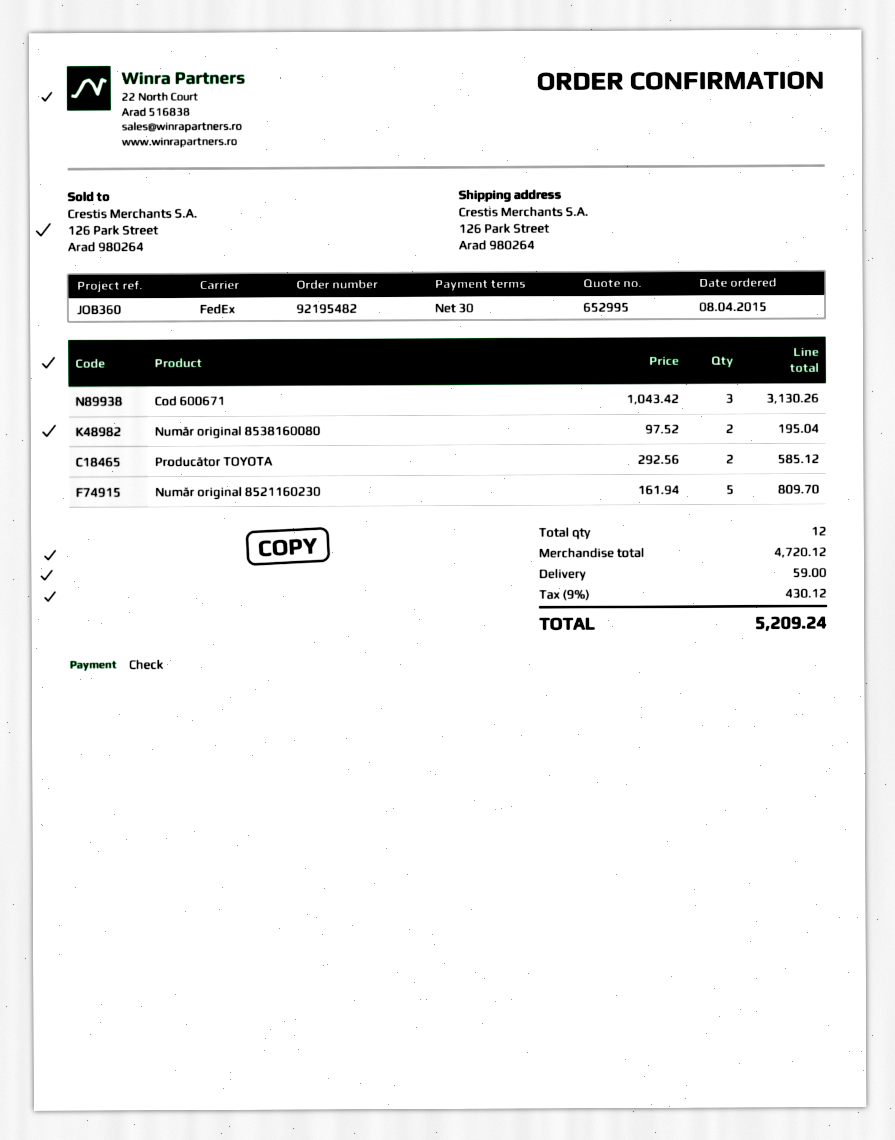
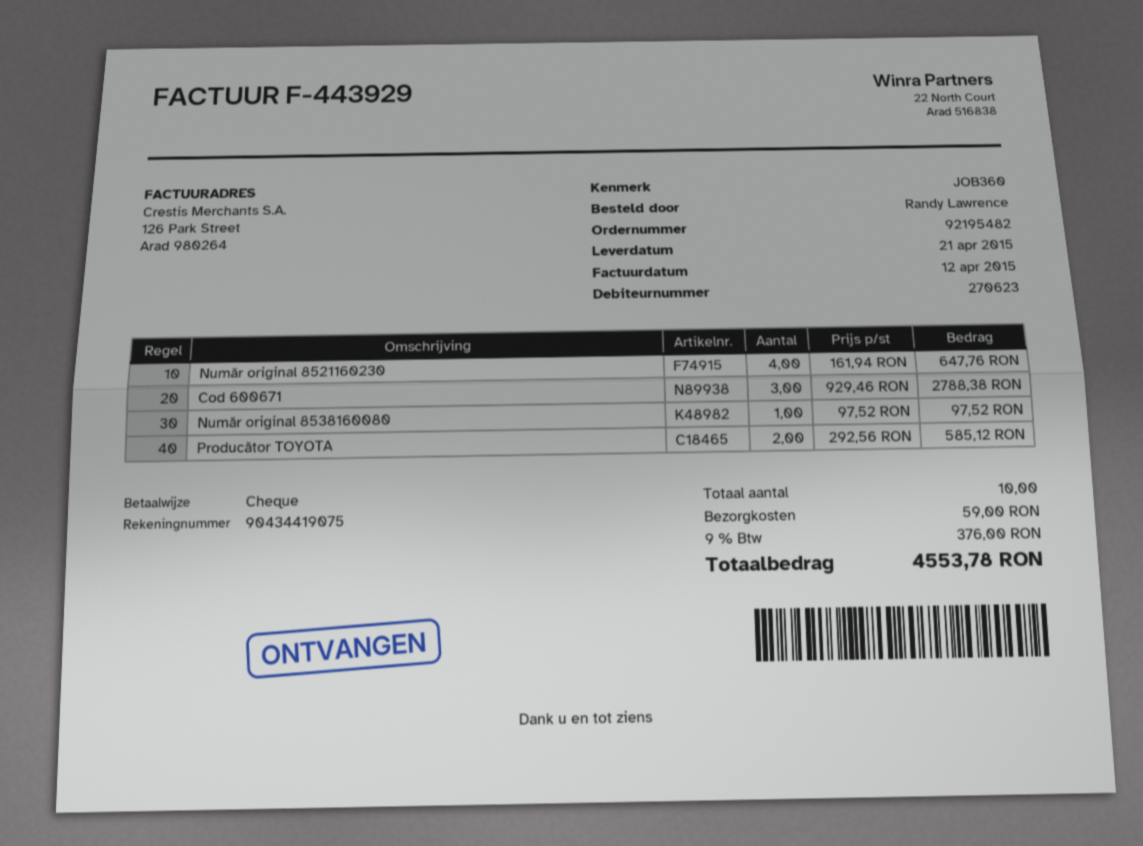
Cod 600671: 3 x 1043.42 = 3130.26 -> 3 x 929.46 = 2788.38
Număr original 8538160080: 2 x 97.52 = 195.04 -> 1 x 97.52 = 97.52
Număr original 8521160230: 5 x 161.94 = 809.70 -> 4 x 161.94 = 647.76
total quantity: 12 -> 10
tax: 9% = 430.12 -> 9% = 376.00
total: 5209.24 -> 4553.78

